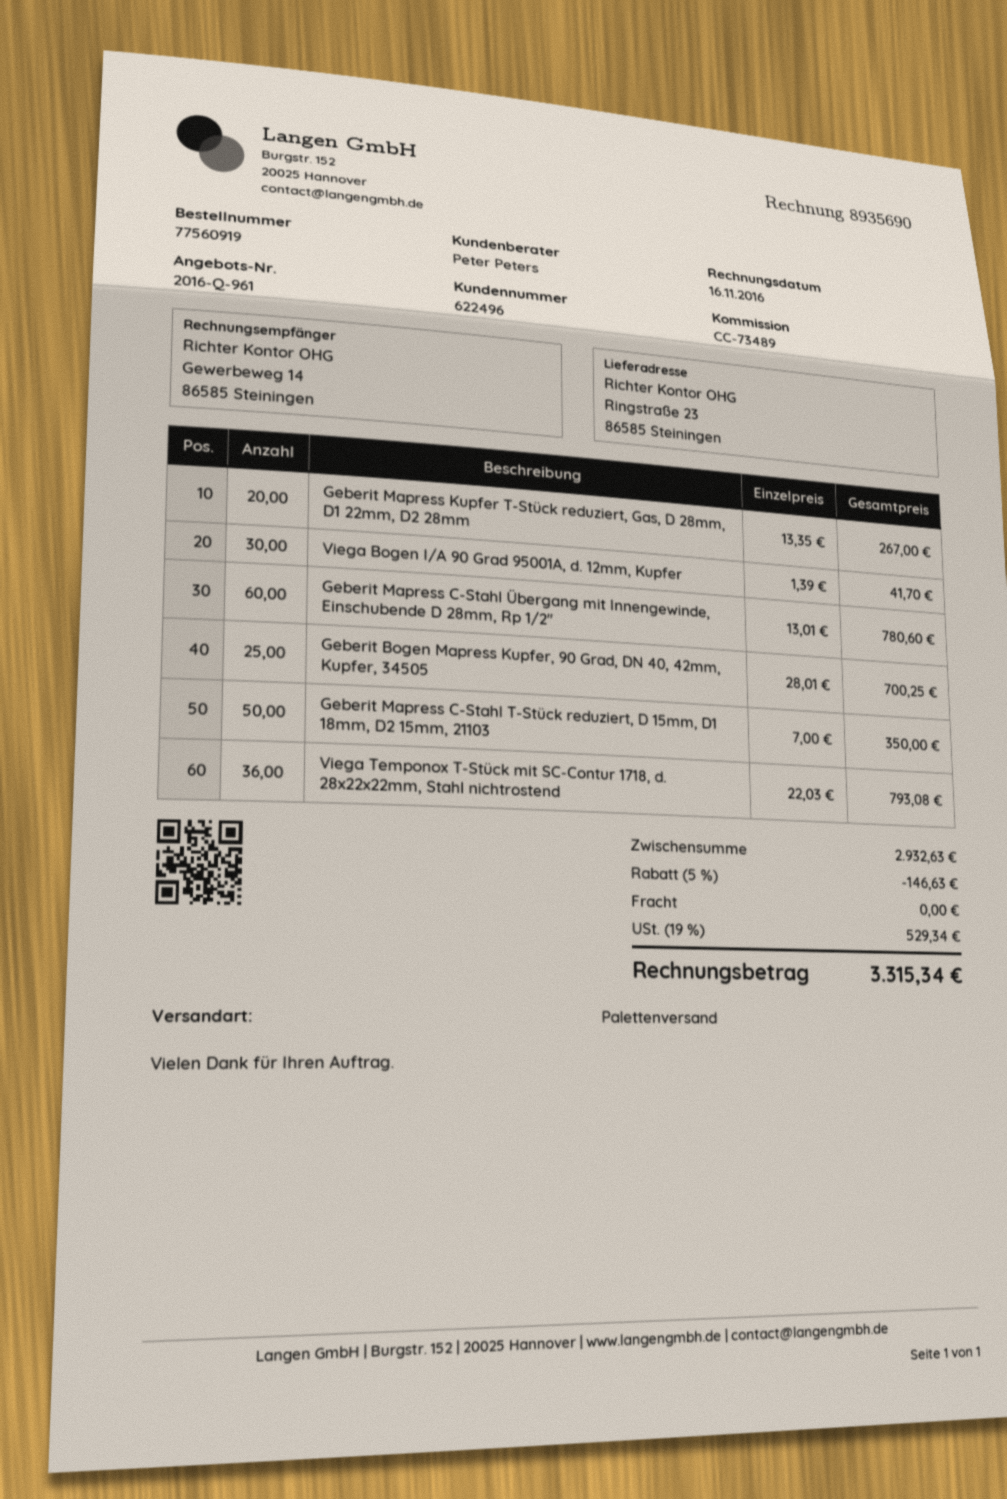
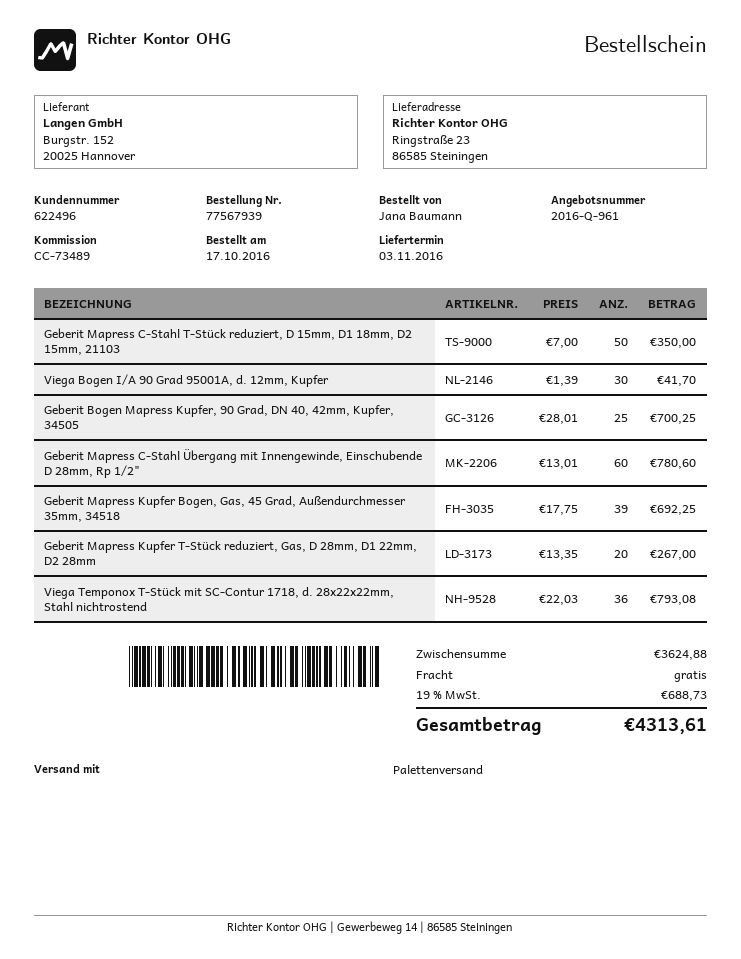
order number: 77560919 -> 77567939
Geberit Mapress Kupfer Bogen, Gas, 45 Grad, Außendurchmesser 35mm, 34518: none -> 39 x 17.75 = 692.25
subtotal: 2932.63 -> 3624.88
discount: 5% = 146.63 -> none
tax: 19% = 529.34 -> 19% = 688.73
total: 3315.34 -> 4313.61

